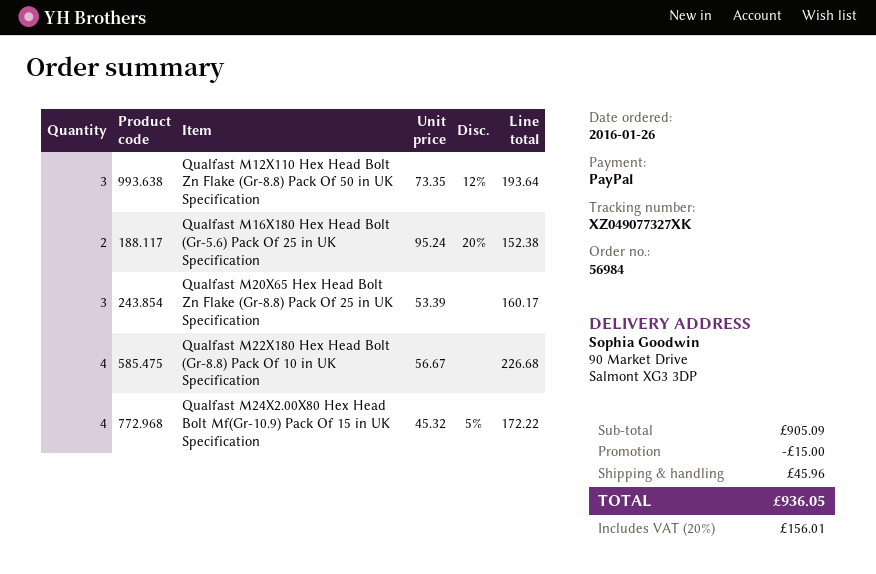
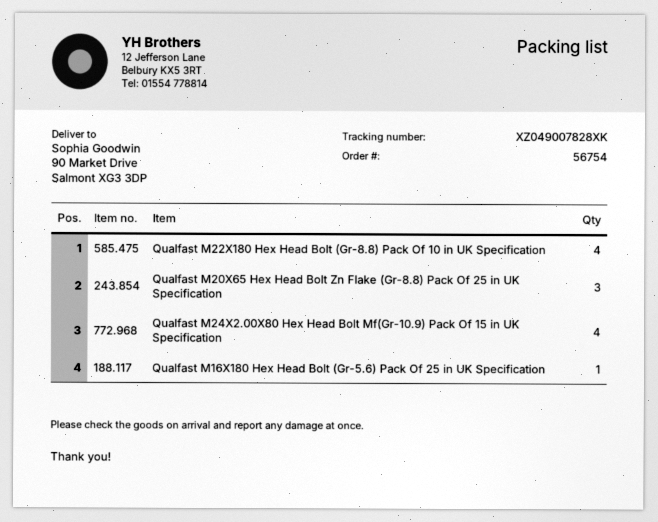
order number: 56984 -> 56754
tracking number: XZ049077327XK -> XZ049007828XK
Qualfast M12X110 Hex Head Bolt Zn Flake (Gr-8.8) Pack Of 50 in UK Specification: 3 -> none
Qualfast M16X180 Hex Head Bolt (Gr-5.6) Pack Of 25 in UK Specification: 2 -> 1

